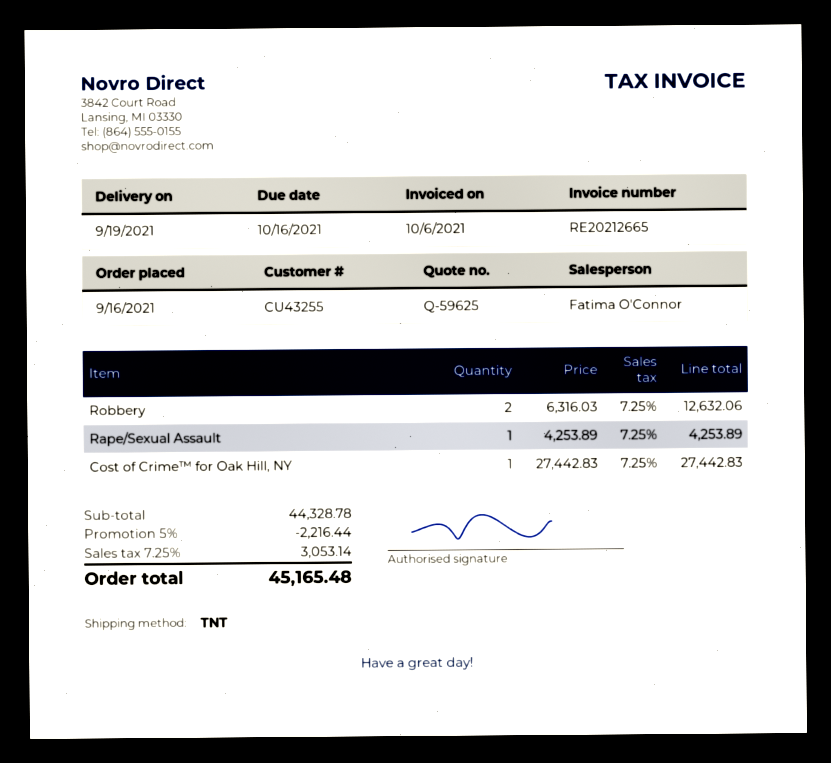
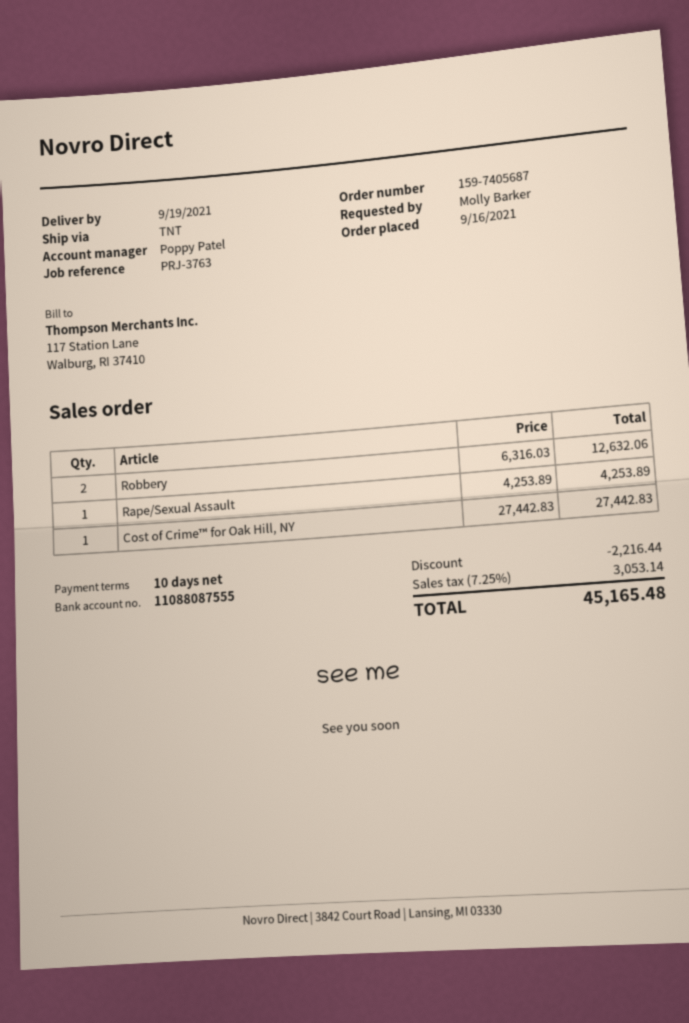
sales rep: Fatima O'Connor -> Poppy Patel

